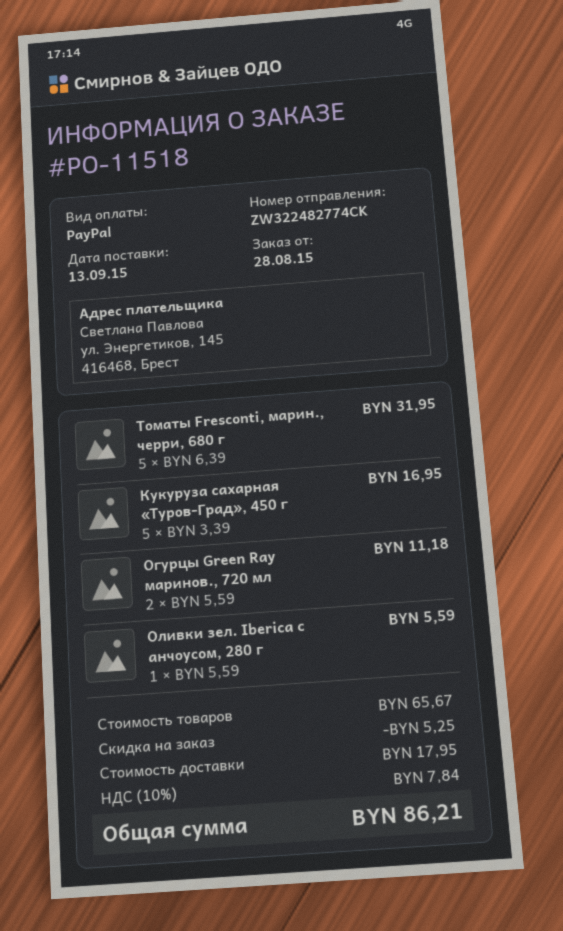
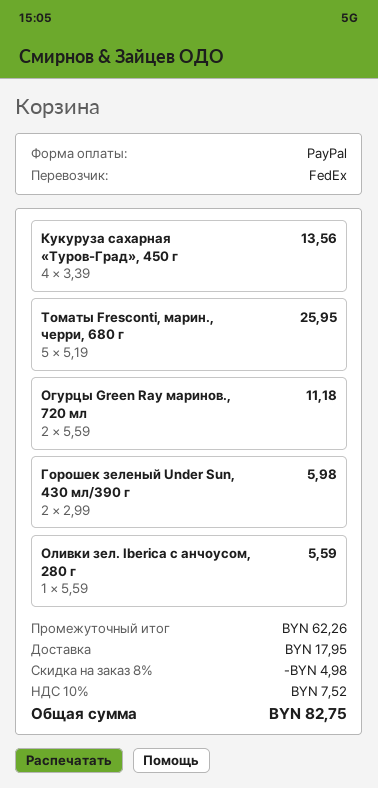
Томаты Fresconti, марин., черри, 680 г: 5 x 6.39 = 31.95 -> 5 x 5.19 = 25.95
Кукуруза сахарная «Туров-Град», 450 г: 5 x 3.39 = 16.95 -> 4 x 3.39 = 13.56
Горошек зеленый Under Sun, 430 мл/390 г: none -> 2 x 2.99 = 5.98
subtotal: 65.67 -> 62.26
discount: 5.25 -> 4.98
tax: 10% = 7.84 -> 10% = 7.52
total: 86.21 -> 82.75

